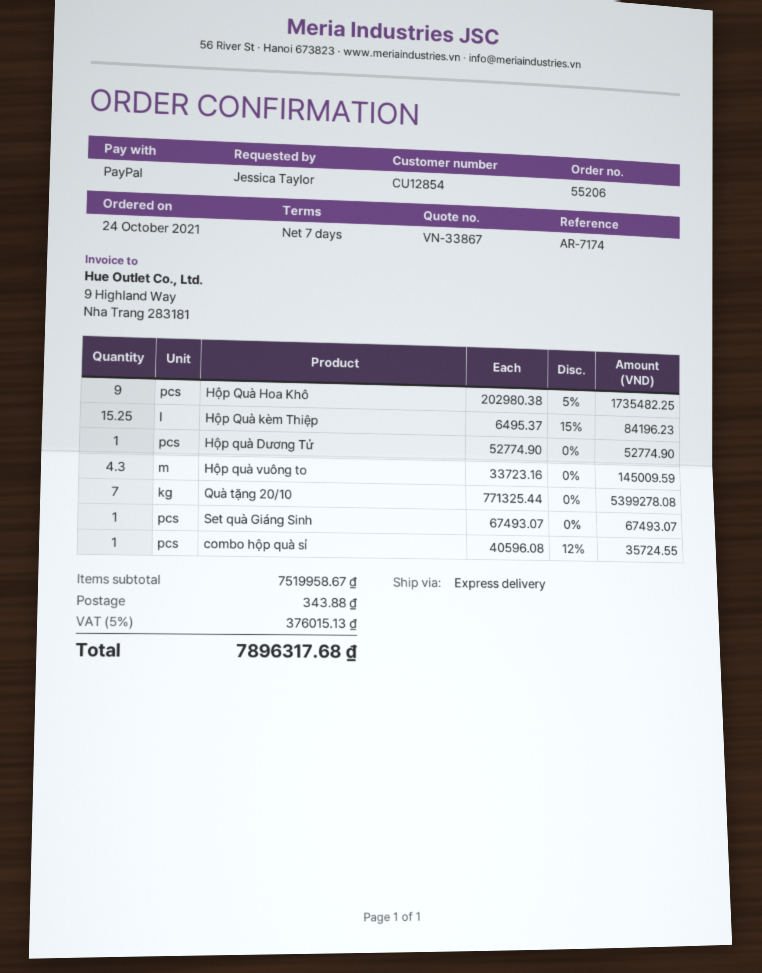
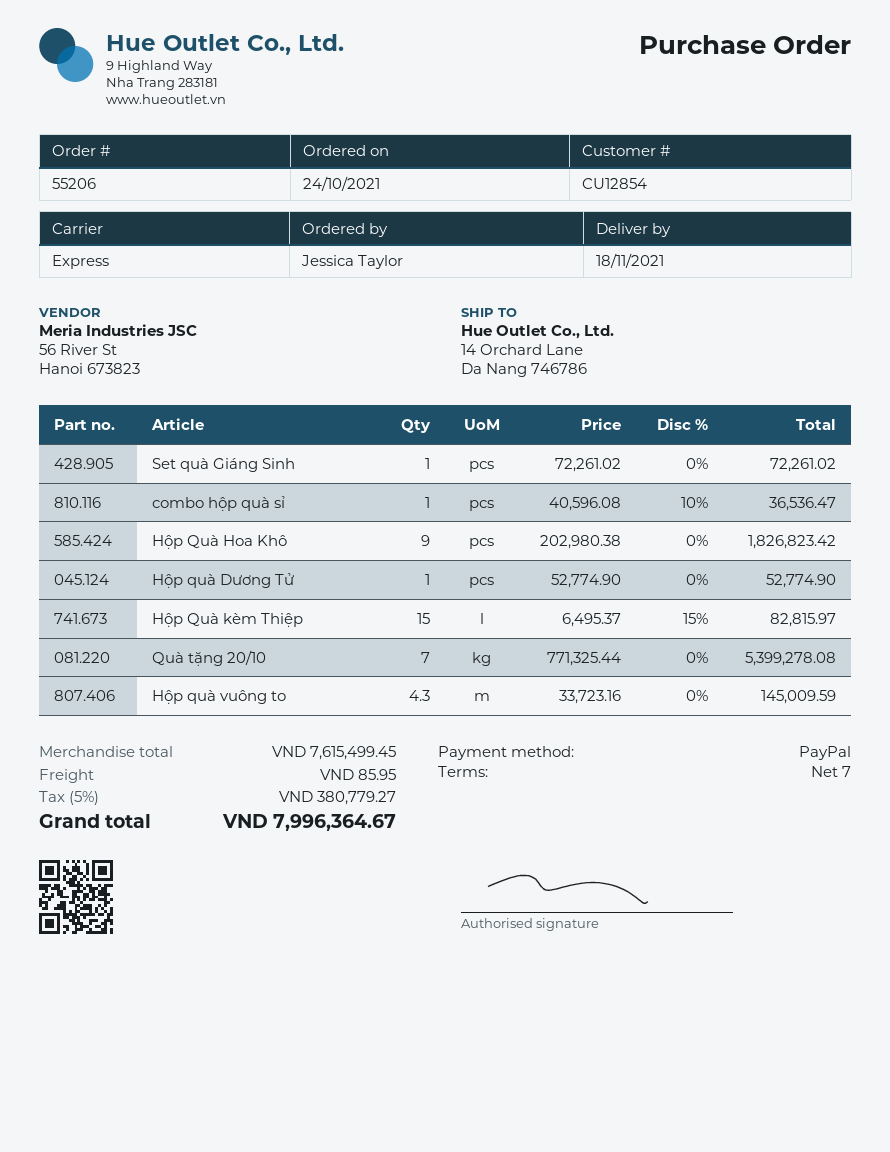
Hộp Quà Hoa Khô: 9 x 202980.38 - 5% = 1735482.25 -> 9 x 202980.38 = 1826823.42
Hộp Quà kèm Thiệp: 15.25 x 6495.37 - 15% = 84196.23 -> 15 x 6495.37 - 15% = 82815.97
Set quà Giáng Sinh: 1 x 67493.07 = 67493.07 -> 1 x 72261.02 = 72261.02
combo hộp quà sỉ: 1 x 40596.08 - 12% = 35724.55 -> 1 x 40596.08 - 10% = 36536.47
subtotal: 7519958.67 -> 7615499.45
shipping: 343.88 -> 85.95
tax: 5% = 376015.13 -> 5% = 380779.27
total: 7896317.68 -> 7996364.67

